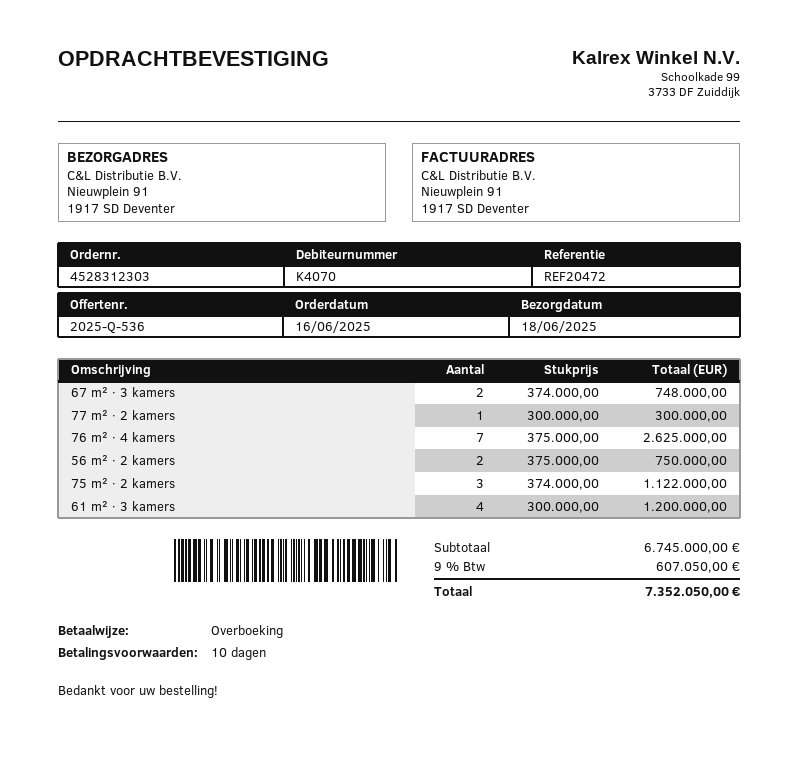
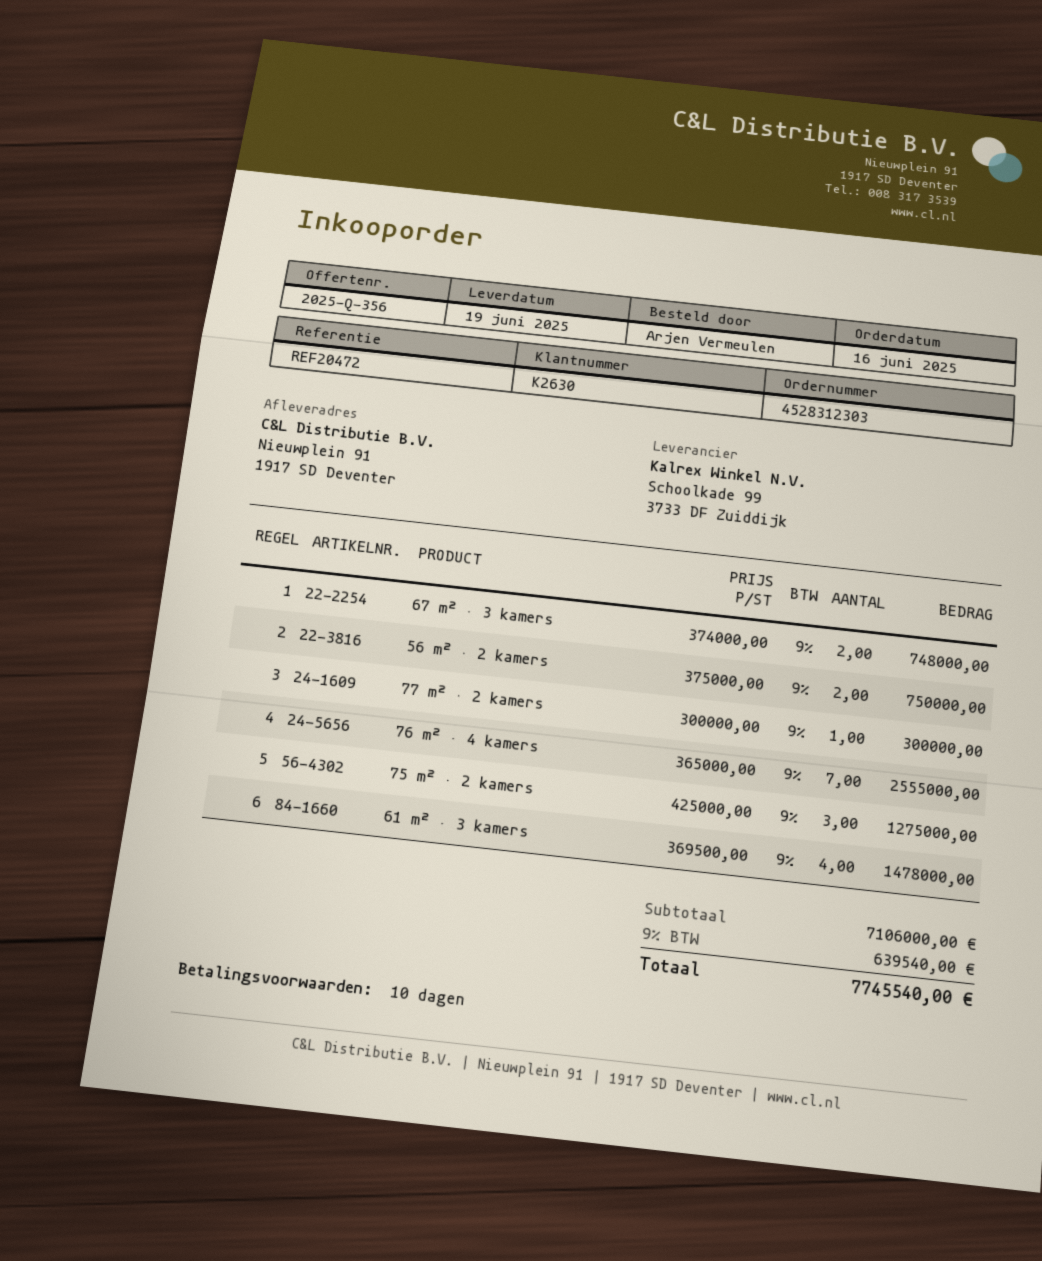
quote number: 2025-Q-536 -> 2025-Q-356
delivery date: 2025-06-18 -> 2025-06-19
customer number: K4070 -> K2630
76 m² · 4 kamers: 7 x 375000.00 = 2625000.00 -> 7 x 365000.00 = 2555000.00
75 m² · 2 kamers: 3 x 374000.00 = 1122000.00 -> 3 x 425000.00 = 1275000.00
61 m² · 3 kamers: 4 x 300000.00 = 1200000.00 -> 4 x 369500.00 = 1478000.00
subtotal: 6745000.00 -> 7106000.00
tax: 9% = 607050.00 -> 9% = 639540.00
total: 7352050.00 -> 7745540.00

